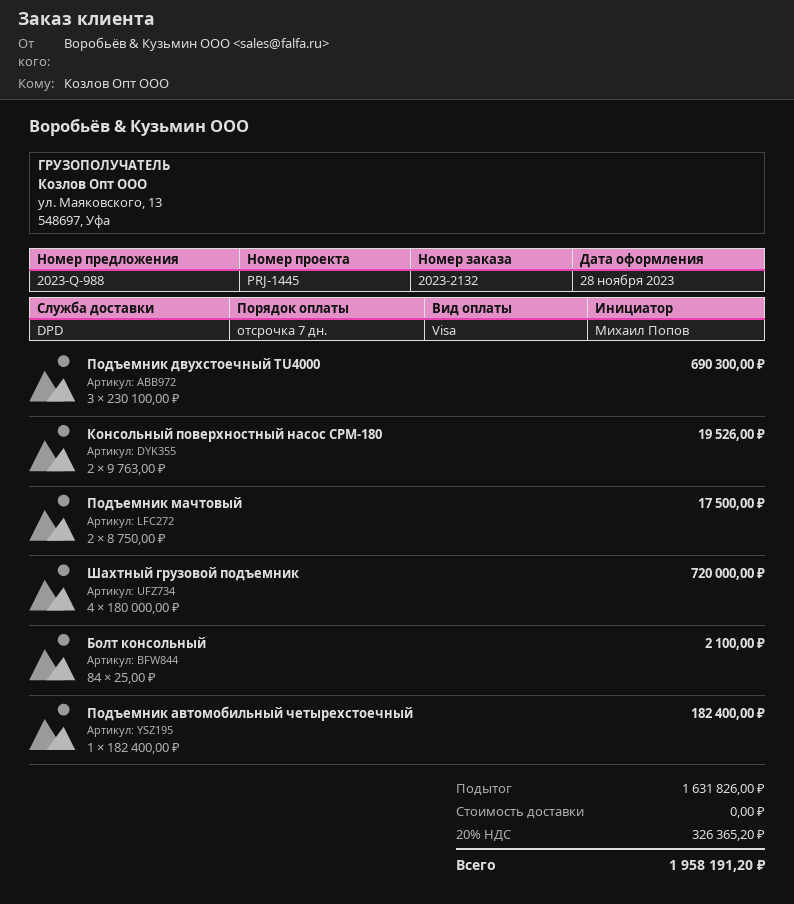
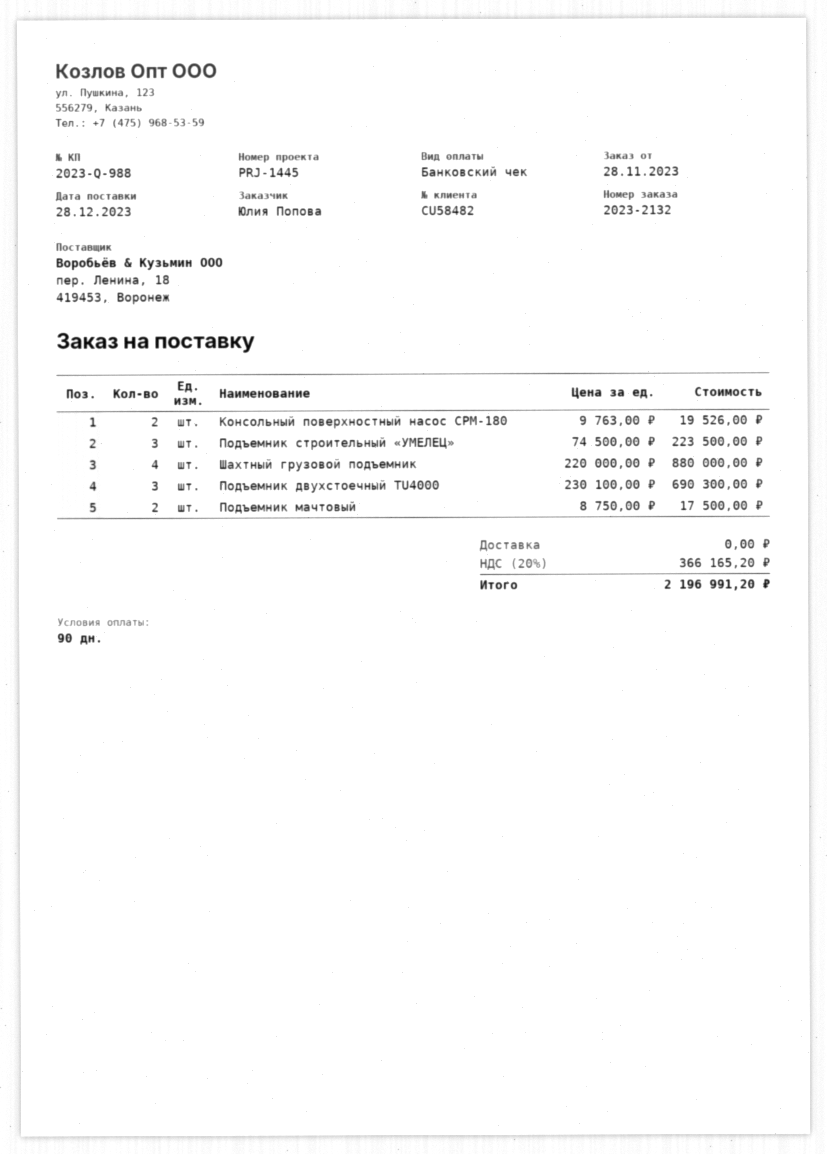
payment terms: 7 days -> 90 days
ordered by: Михаил Попов -> Юлия Попова
payment method: Visa -> cheque
Шахтный грузовой подъемник: 4 x 180000.00 = 720000.00 -> 4 x 220000.00 = 880000.00
Болт консольный: 84 x 25.00 = 2100.00 -> none
Подъемник автомобильный четырехстоечный: 1 x 182400.00 = 182400.00 -> none
Подъемник строительный «УМЕЛЕЦ»: none -> 3 x 74500.00 = 223500.00
tax: 20% = 326365.20 -> 20% = 366165.20
total: 1958191.20 -> 2196991.20

